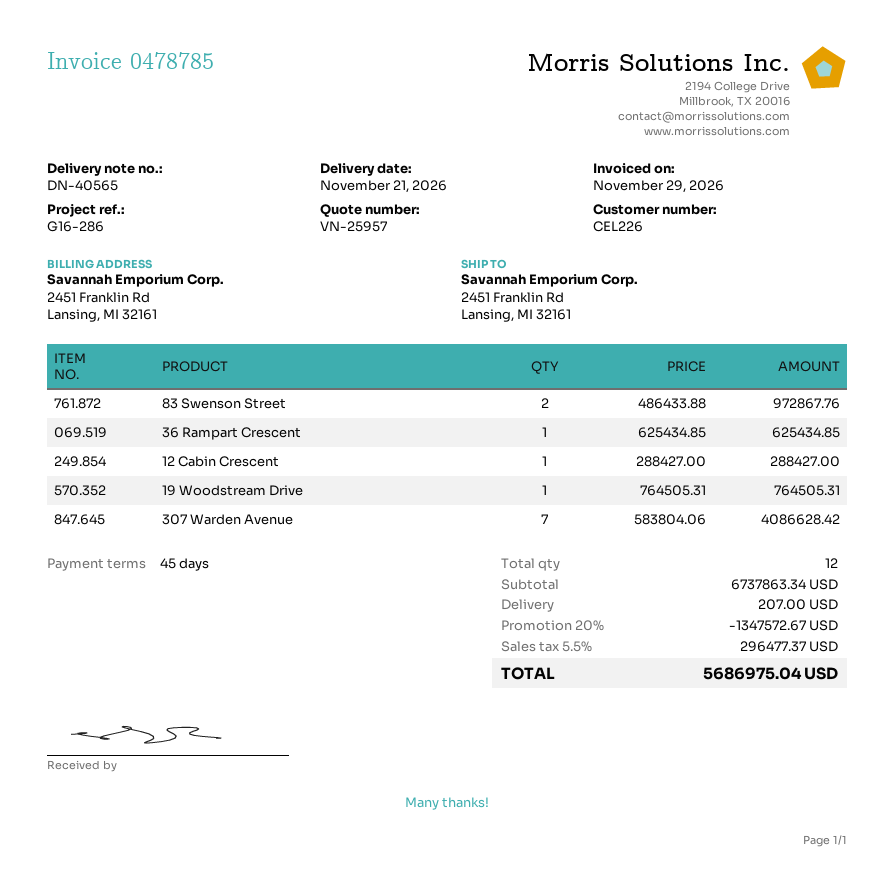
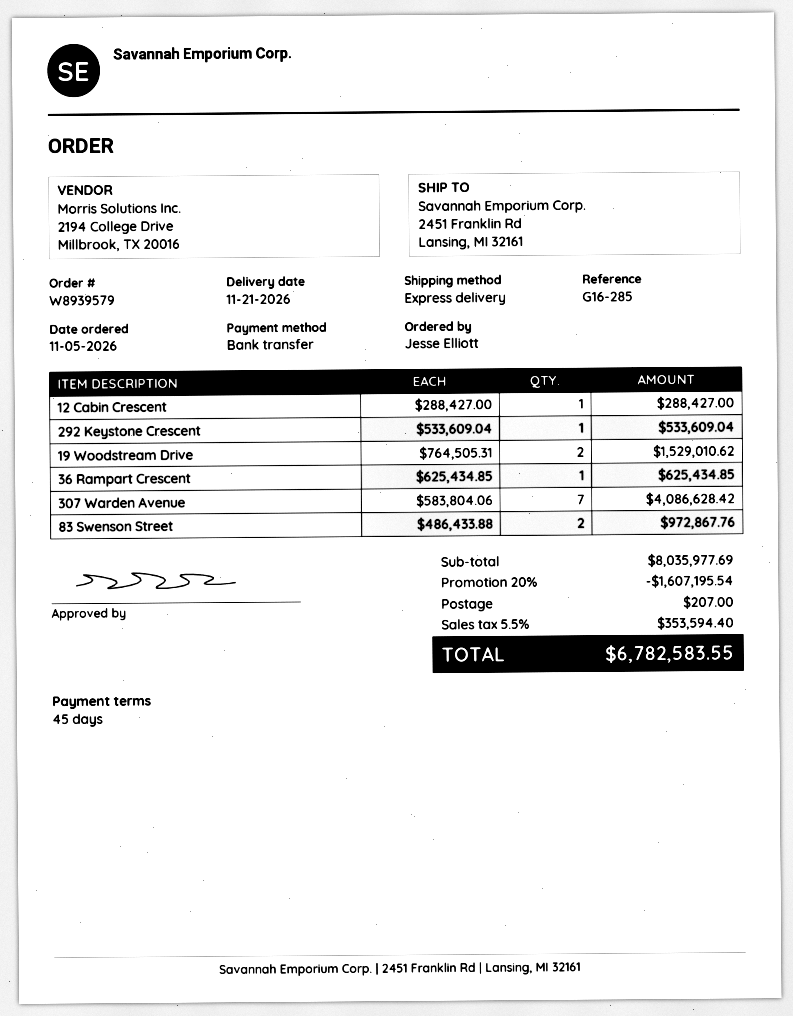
reference: G16-286 -> G16-285
19 Woodstream Drive: 1 x 764505.31 = 764505.31 -> 2 x 764505.31 = 1529010.62
292 Keystone Crescent: none -> 1 x 533609.04 = 533609.04
subtotal: 6737863.34 -> 8035977.69
discount: 20% = 1347572.67 -> 20% = 1607195.54
tax: 5.5% = 296477.37 -> 5.5% = 353594.40
total: 5686975.04 -> 6782583.55

